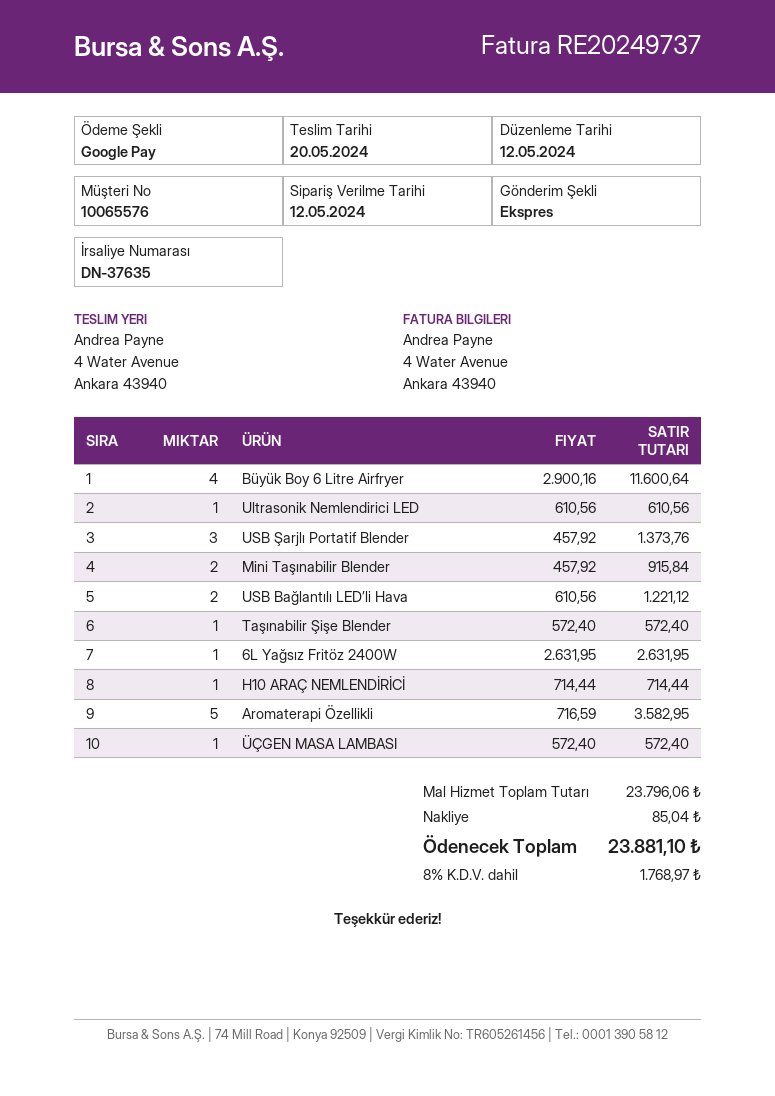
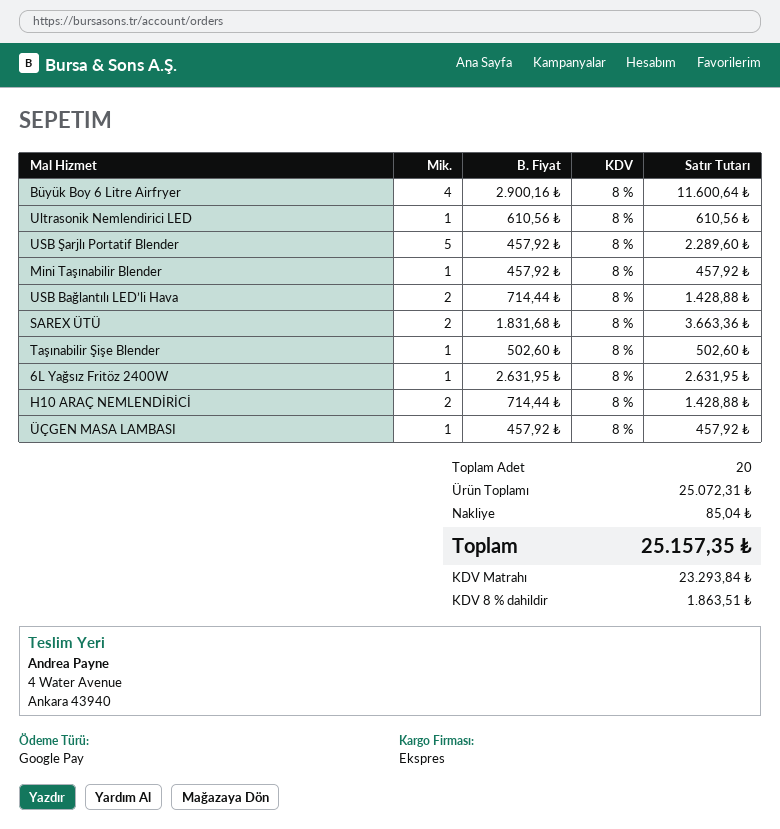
USB Şarjlı Portatif Blender: 3 x 457.92 = 1373.76 -> 5 x 457.92 = 2289.60
Mini Taşınabilir Blender: 2 x 457.92 = 915.84 -> 1 x 457.92 = 457.92
USB Bağlantılı LED’li Hava: 2 x 610.56 = 1221.12 -> 2 x 714.44 = 1428.88
Taşınabilir Şişe Blender: 1 x 572.40 = 572.40 -> 1 x 502.60 = 502.60
H10 ARAÇ NEMLENDİRİCİ: 1 x 714.44 = 714.44 -> 2 x 714.44 = 1428.88
Aromaterapi Özellikli: 5 x 716.59 = 3582.95 -> none
ÜÇGEN MASA LAMBASI: 1 x 572.40 = 572.40 -> 1 x 457.92 = 457.92
SAREX ÜTÜ: none -> 2 x 1831.68 = 3663.36
subtotal: 23796.06 -> 25072.31
tax: 8% = 1768.97 -> 8% = 1863.51
total: 23881.10 -> 25157.35

